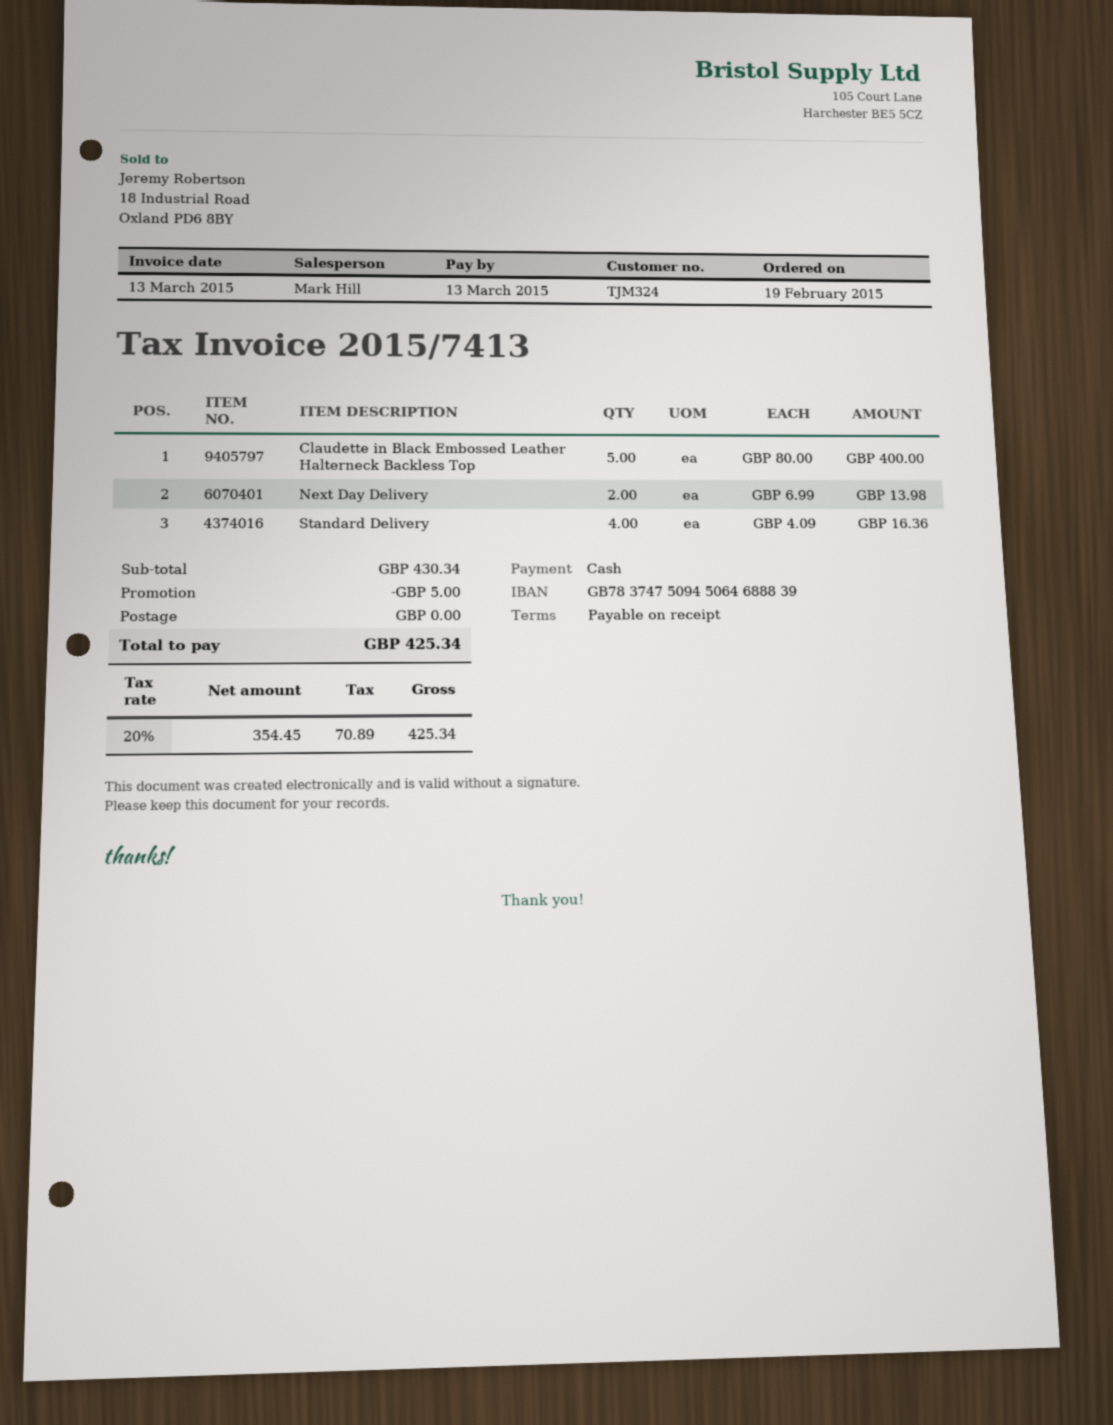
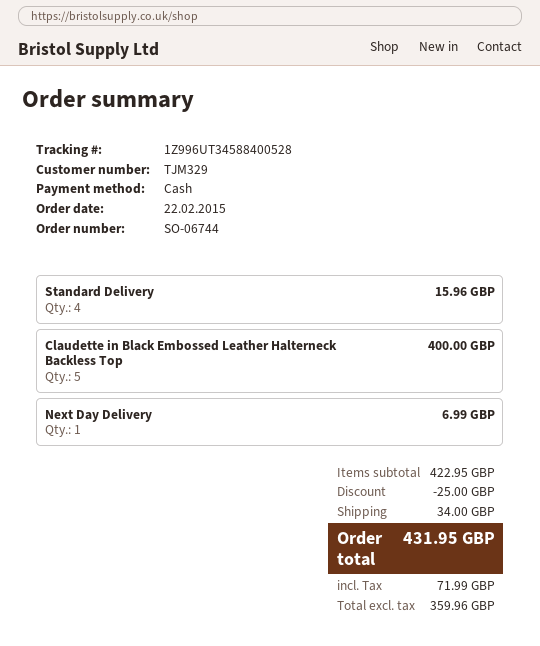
order date: 2015-02-19 -> 2015-02-22
customer number: TJM324 -> TJM329
Next Day Delivery: 2 for 13.98 -> 1 for 6.99
Standard Delivery: 4 for 16.36 -> 4 for 15.96
subtotal: 430.34 -> 422.95
discount: 5.00 -> 25.00
shipping: 0.00 -> 34.00
net: 354.45 -> 359.96
tax: 70.89 -> 71.99
total: 425.34 -> 431.95

